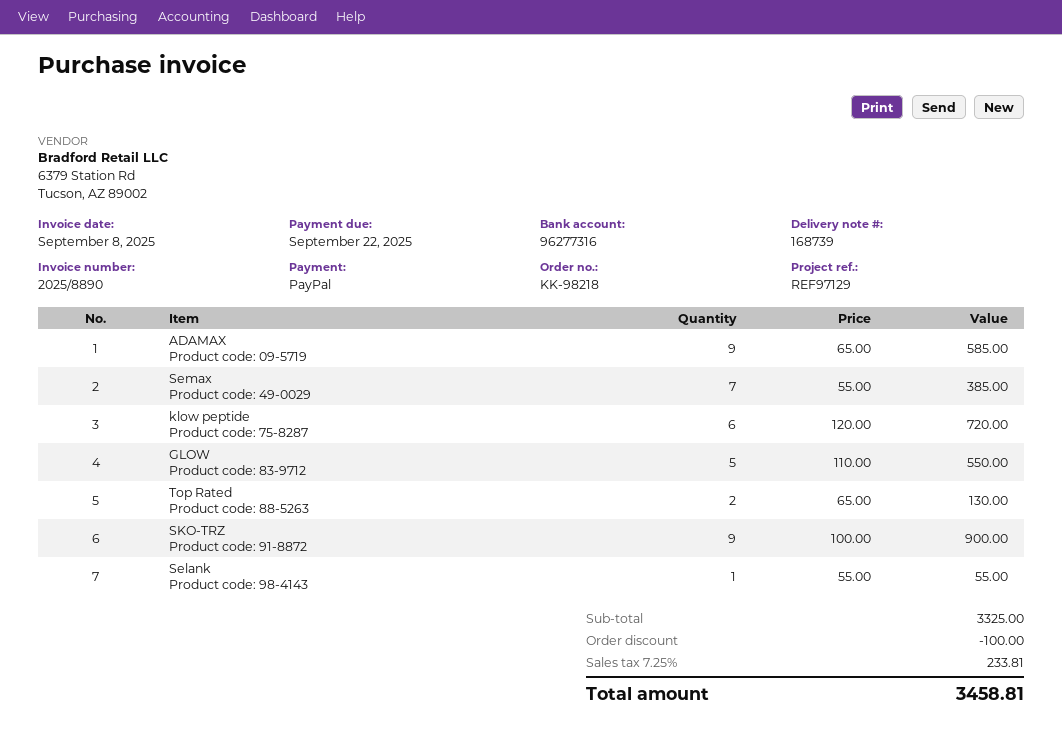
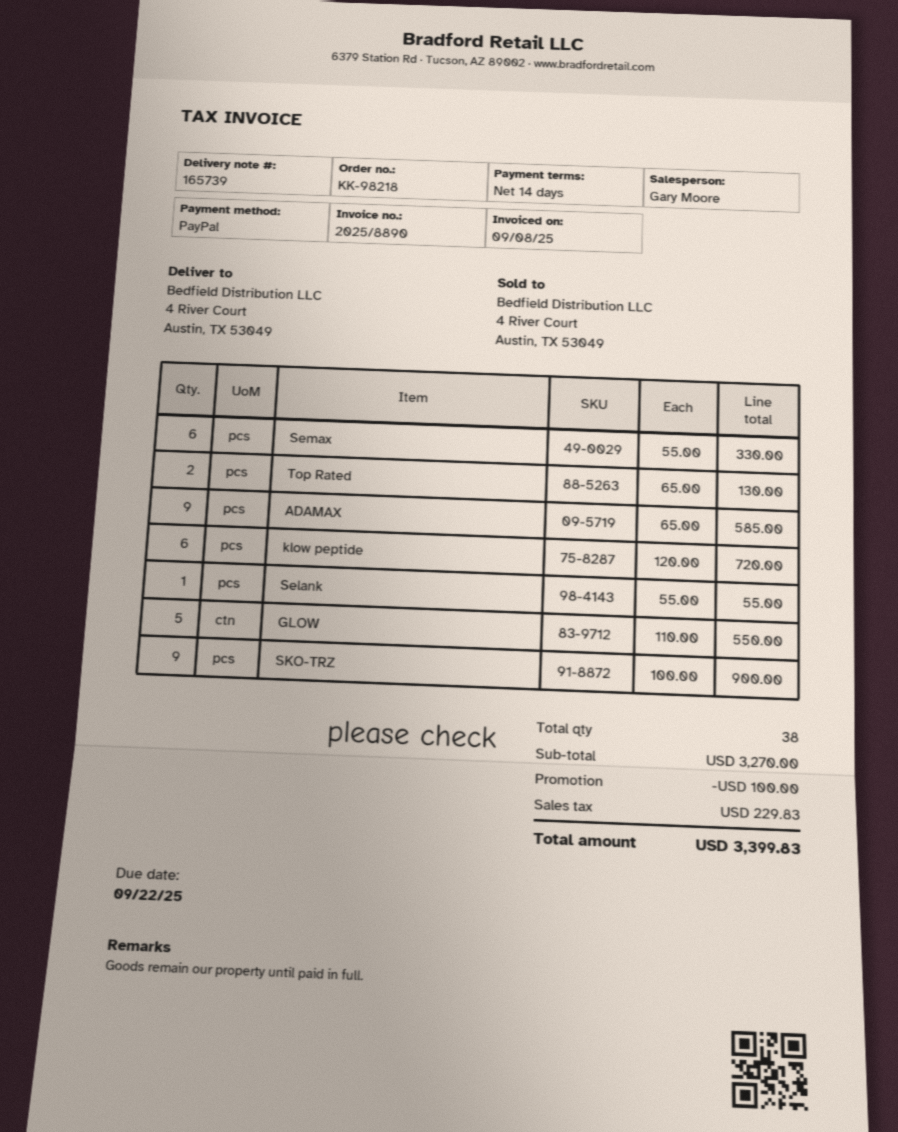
delivery note number: 168739 -> 165739
Semax: 7 x 55.00 = 385.00 -> 6 x 55.00 = 330.00
subtotal: 3325.00 -> 3270.00
tax: 233.81 -> 229.83
total: 3458.81 -> 3399.83

